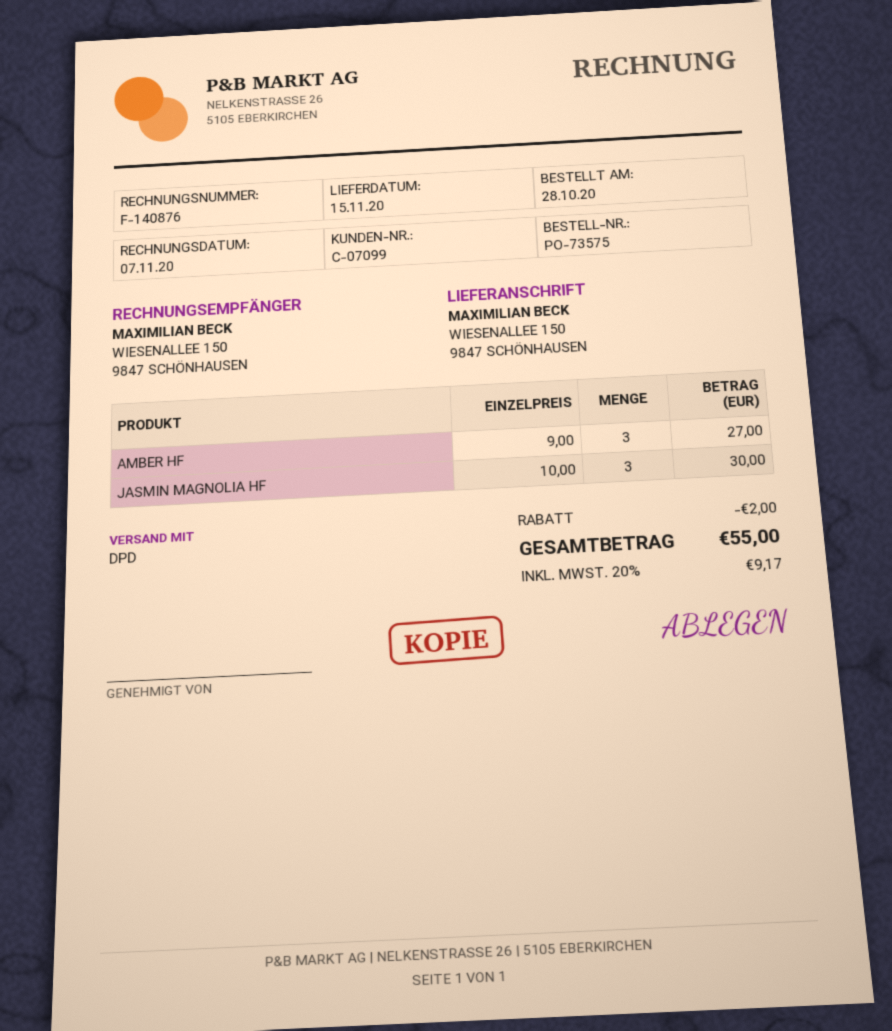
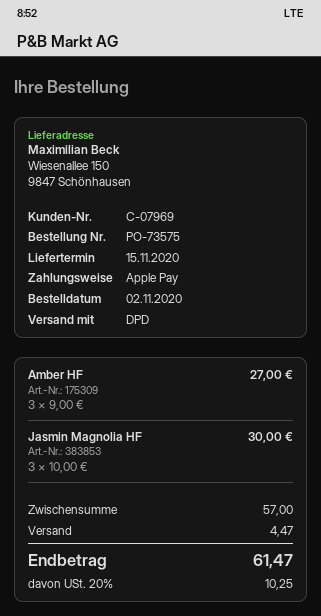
order date: 2020-10-28 -> 2020-11-02
customer number: C-07099 -> C-07969
discount: 2.00 -> none
shipping: none -> 4.47
tax: 20% = 9.17 -> 20% = 10.25
total: 55.00 -> 61.47

